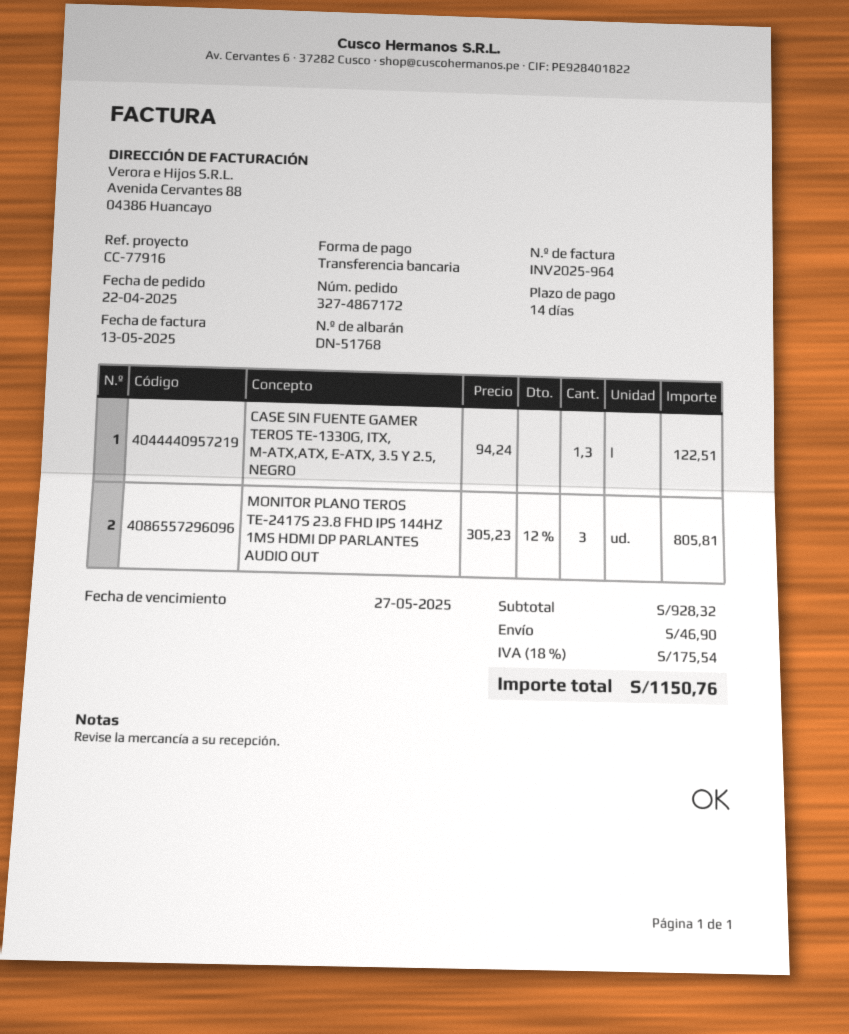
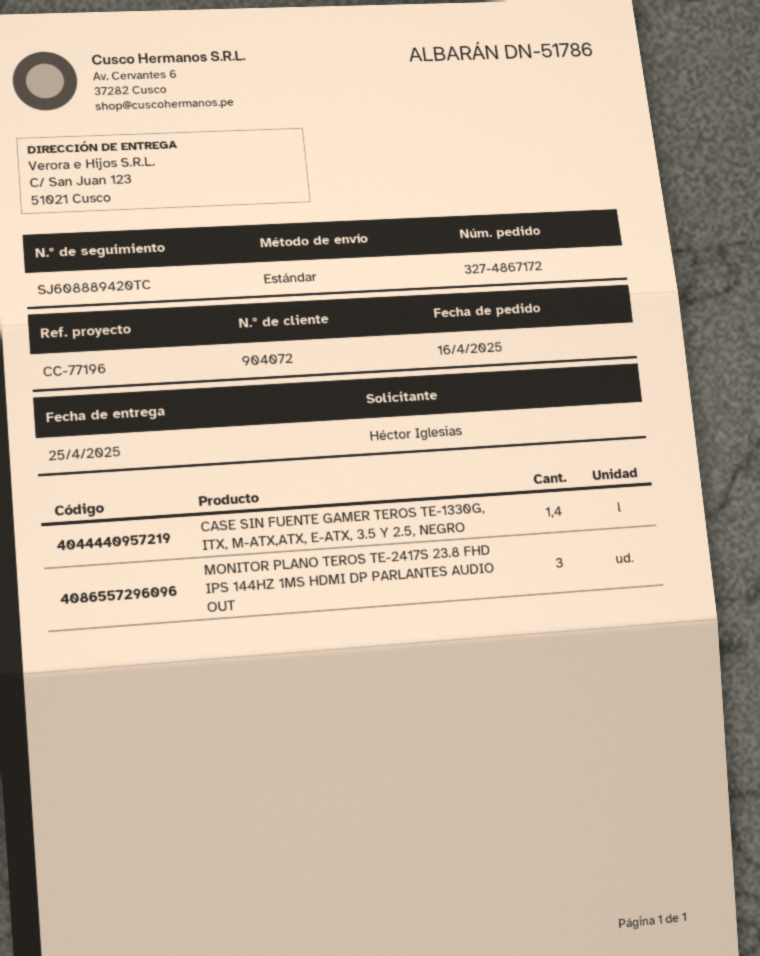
order date: 2025-04-22 -> 2025-04-16
delivery note number: DN-51768 -> DN-51786
reference: CC-77916 -> CC-77196
CASE SIN FUENTE GAMER TEROS TE-1330G, ITX, M-ATX,ATX, E-ATX, 3.5 Y 2.5, NEGRO: 1.3 -> 1.4

